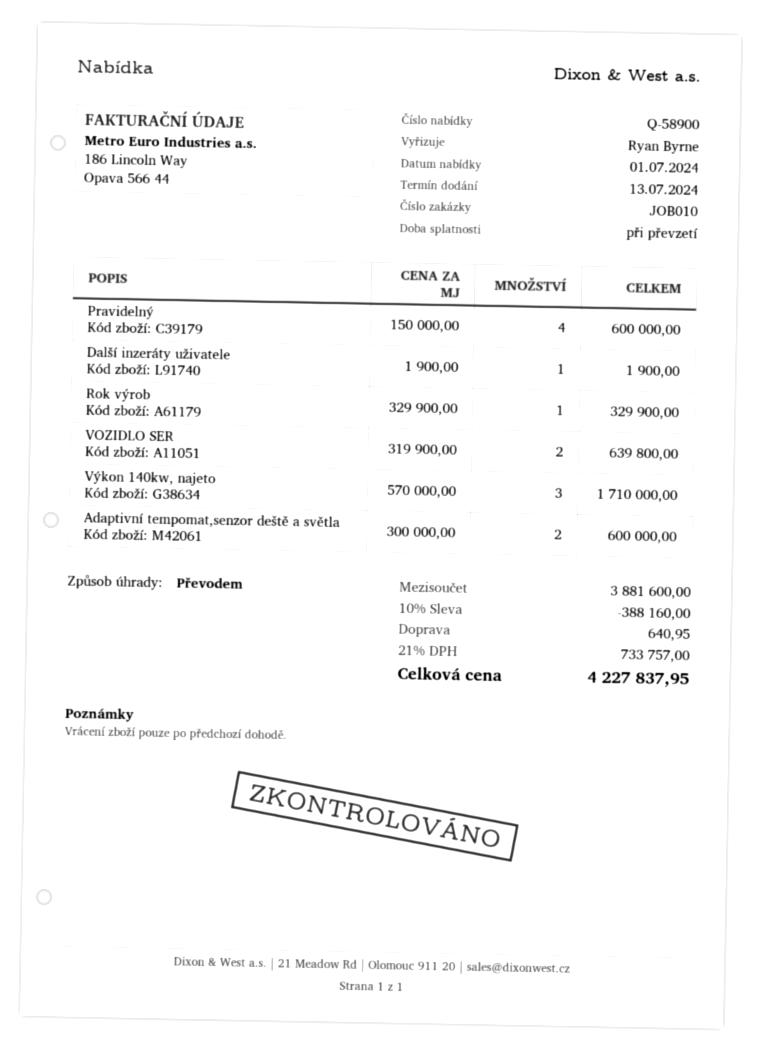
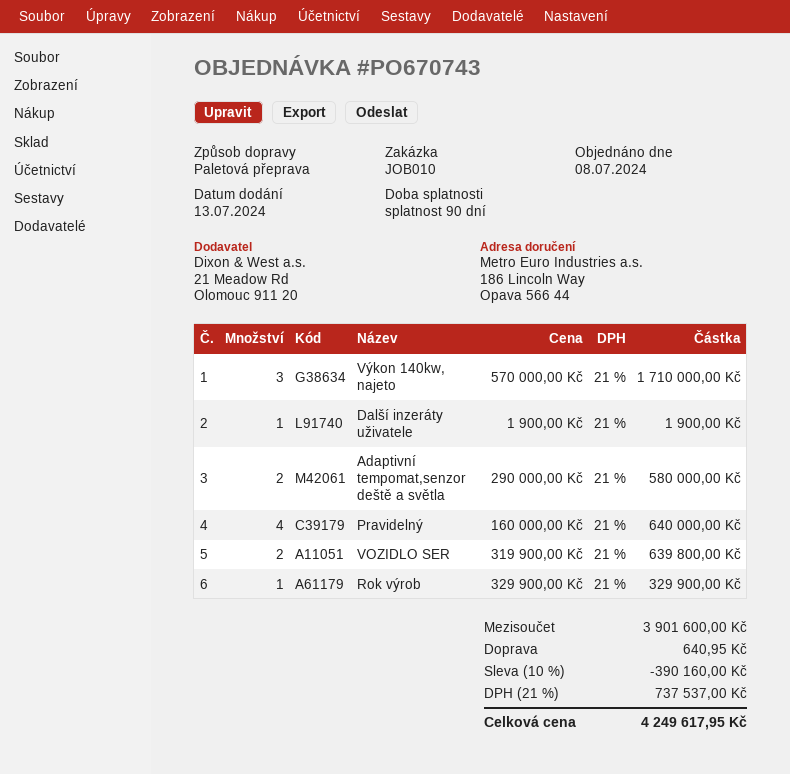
payment terms: on receipt -> 90 days
Pravidelný: 4 x 150000.00 = 600000.00 -> 4 x 160000.00 = 640000.00
Adaptivní tempomat,senzor deště a světla: 2 x 300000.00 = 600000.00 -> 2 x 290000.00 = 580000.00
subtotal: 3881600.00 -> 3901600.00
discount: 10% = 388160.00 -> 10% = 390160.00
tax: 21% = 733757.00 -> 21% = 737537.00
total: 4227837.95 -> 4249617.95

